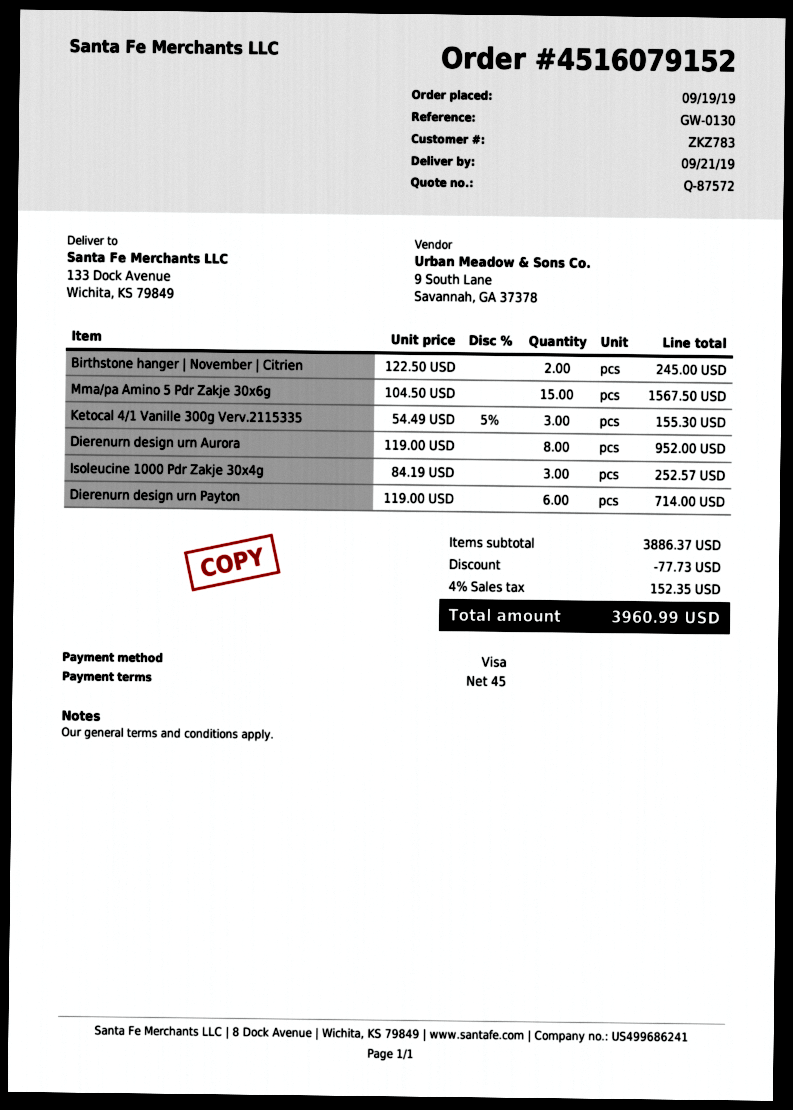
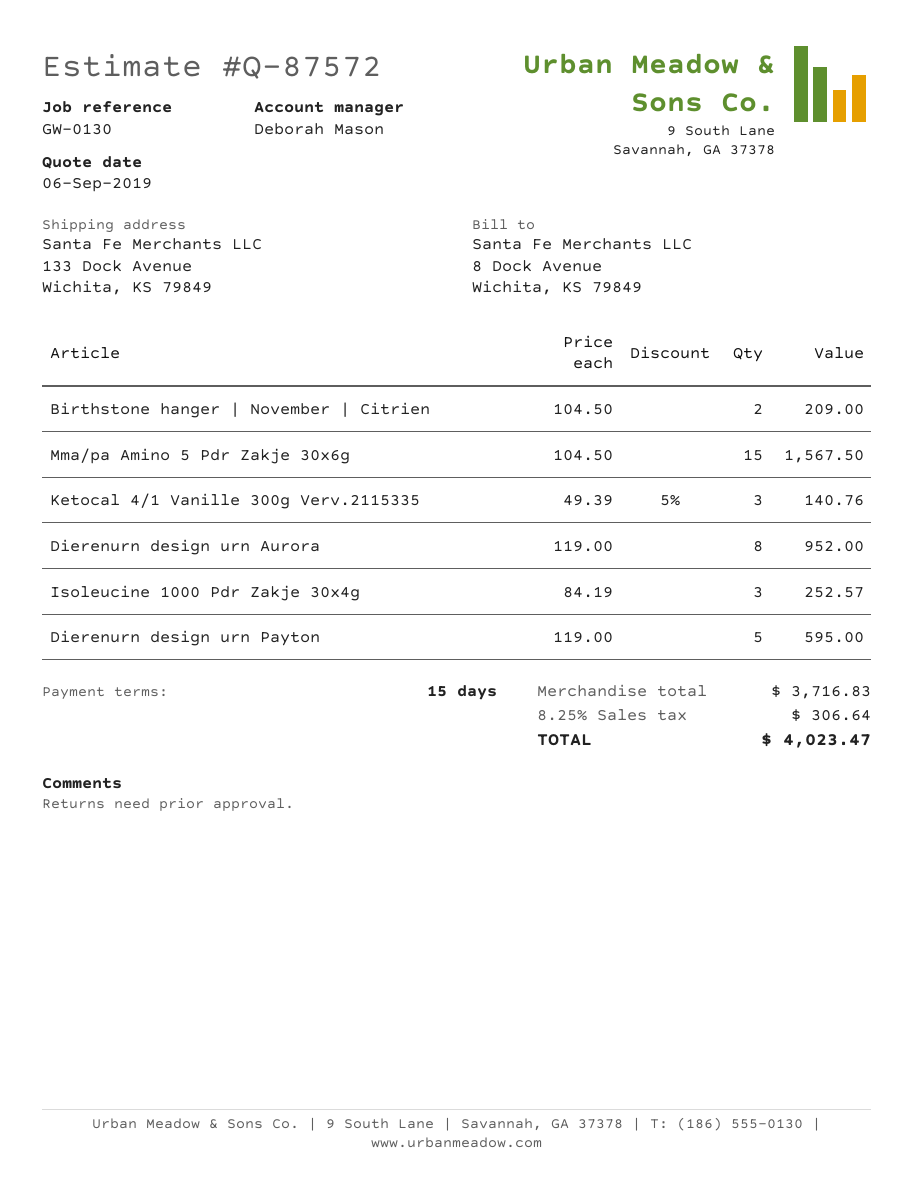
payment terms: 45 days -> 15 days
Birthstone hanger | November | Citrien: 2 x 122.50 = 245.00 -> 2 x 104.50 = 209.00
Ketocal 4/1 Vanille 300g Verv.2115335: 3 x 54.49 - 5% = 155.30 -> 3 x 49.39 - 5% = 140.76
Dierenurn design urn Payton: 6 x 119.00 = 714.00 -> 5 x 119.00 = 595.00
subtotal: 3886.37 -> 3716.83
discount: 77.73 -> none
tax: 4% = 152.35 -> 8.25% = 306.64
total: 3960.99 -> 4023.47

